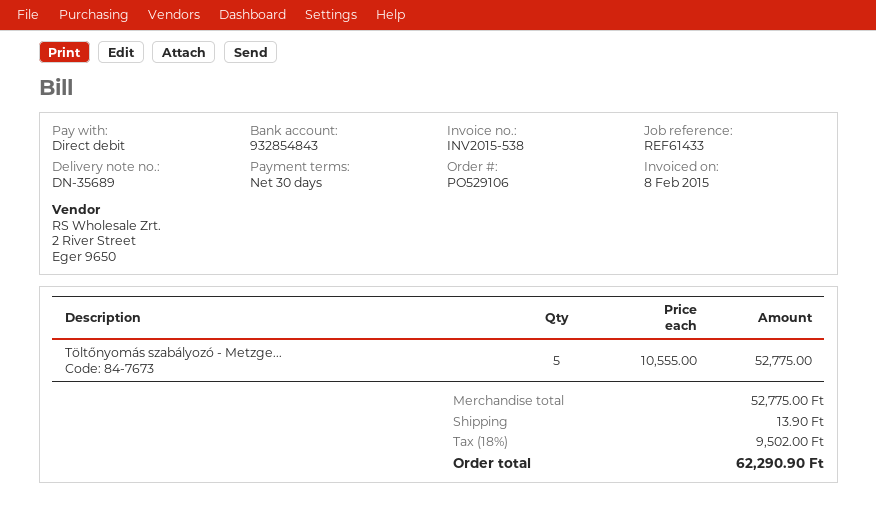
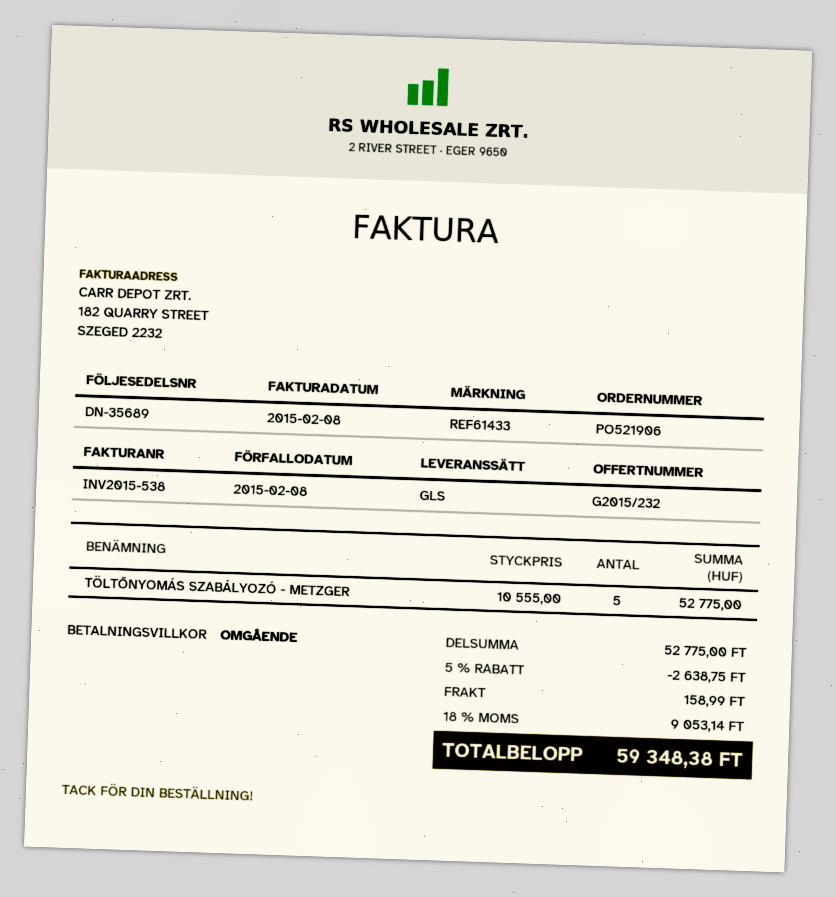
order number: PO529106 -> PO521906
payment terms: 30 days -> on receipt
discount: none -> 5% = 2638.75
shipping: 13.90 -> 158.99
tax: 18% = 9502.00 -> 18% = 9053.14
total: 62290.90 -> 59348.38

